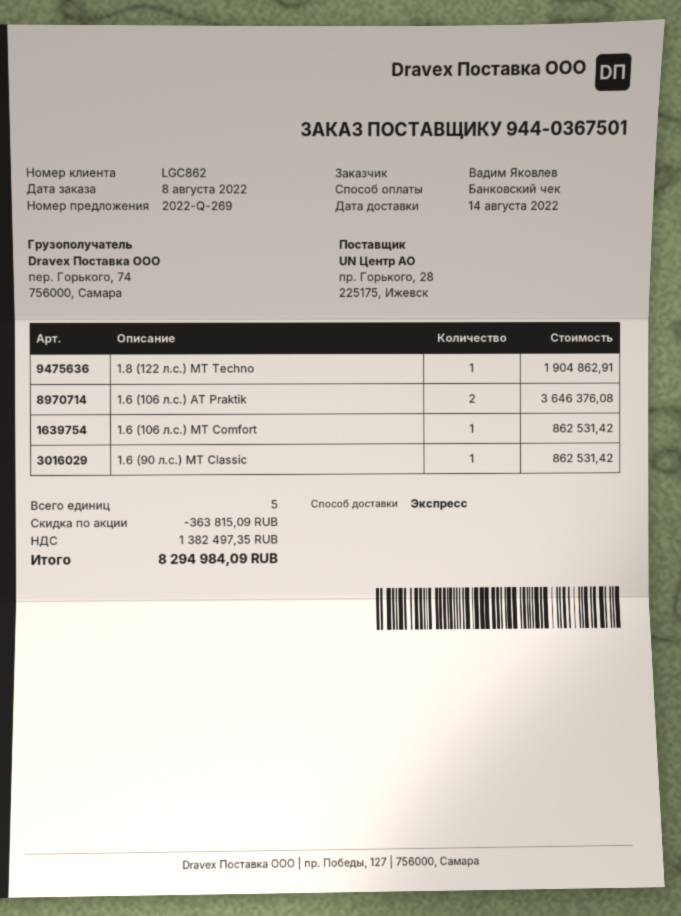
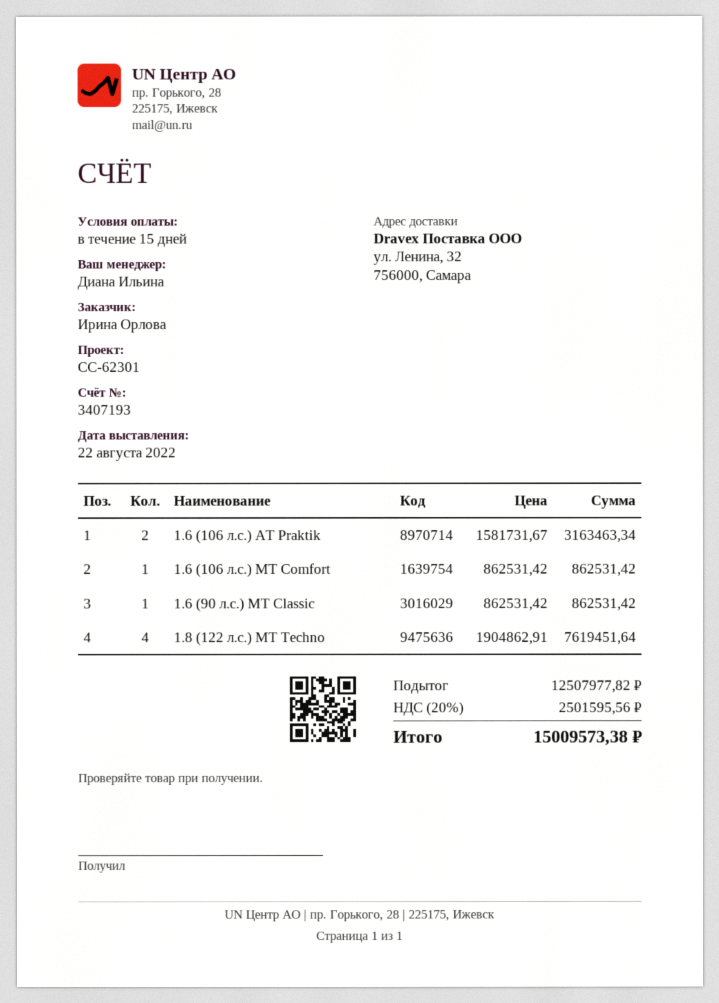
ordered by: Вадим Яковлев -> Ирина Орлова
ship to: пер. Горького, 74, 756000, Самара -> ул. Ленина, 32, 756000, Самара
1.8 (122 л.с.) MT Techno: 1 for 1904862.91 -> 4 for 7619451.64
1.6 (106 л.с.) AT Praktik: 2 for 3646376.08 -> 2 for 3163463.34
discount: 363815.09 -> none
tax: 1382497.35 -> 2501595.56
total: 8294984.09 -> 15009573.38

